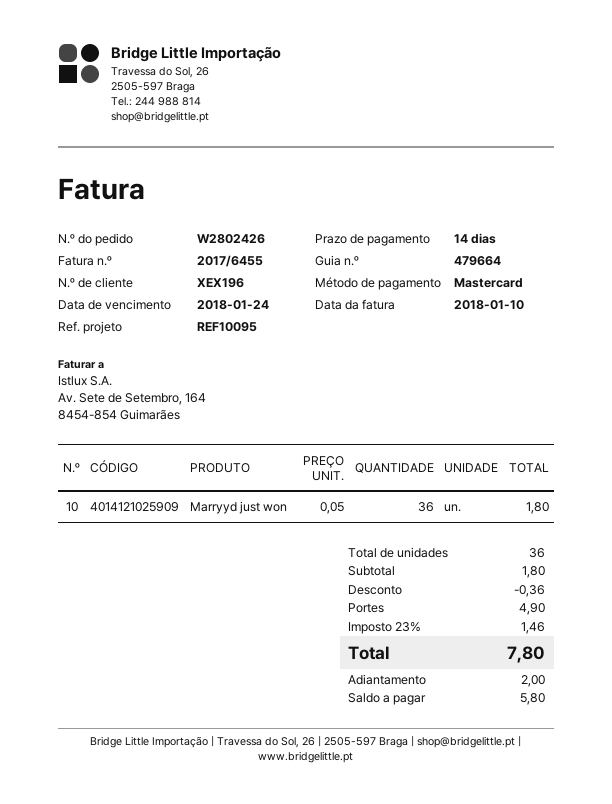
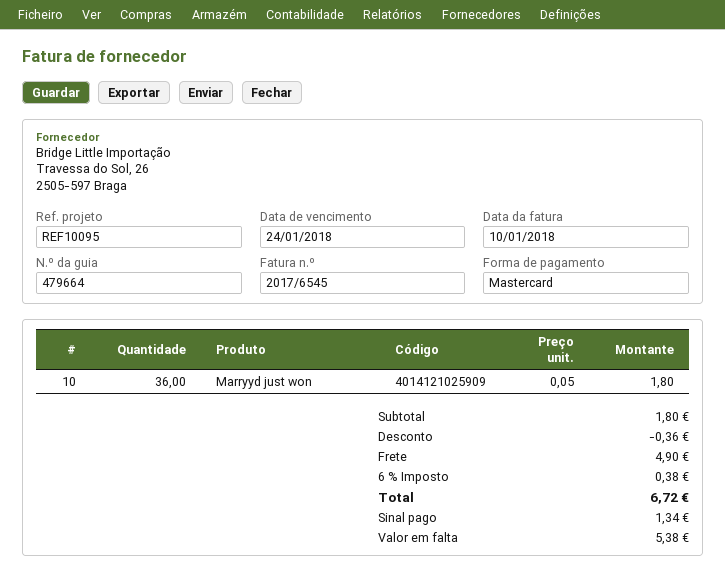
invoice number: 2017/6455 -> 2017/6545
tax: 23% = 1.46 -> 6% = 0.38
total: 7.80 -> 6.72
deposit: 2.00 -> 1.34
balance: 5.80 -> 5.38

